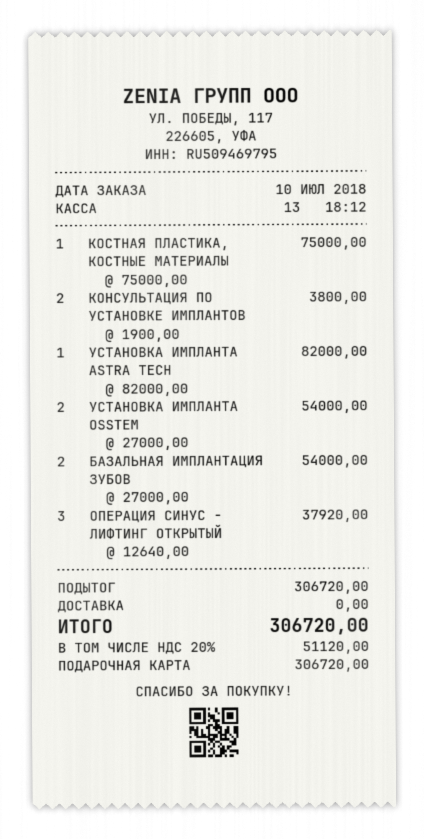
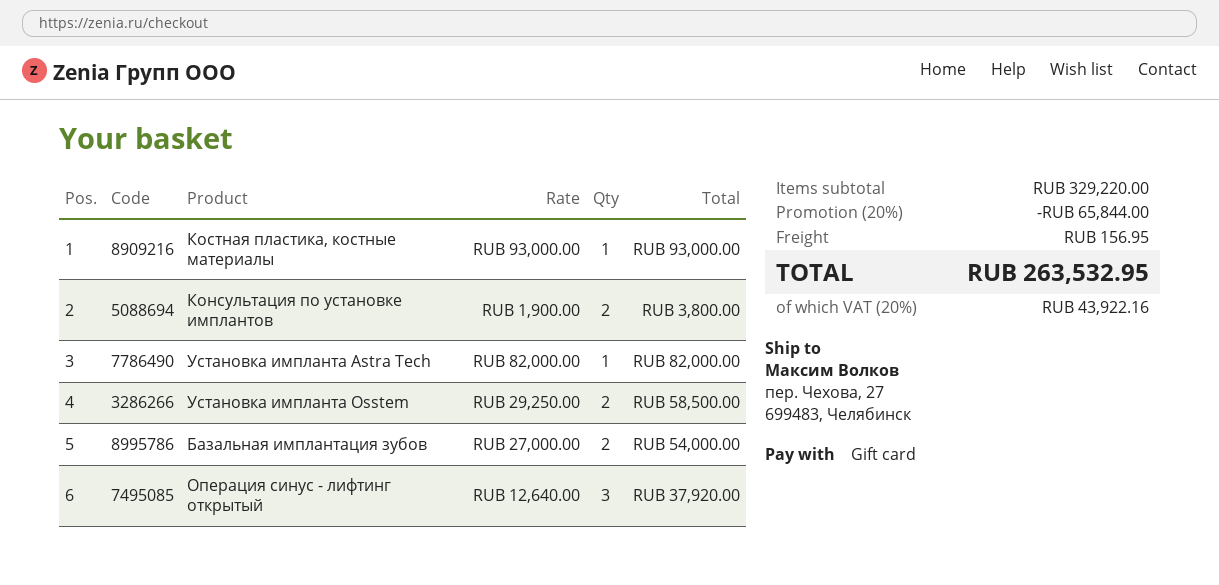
КОСТНАЯ ПЛАСТИКА, КОСТНЫЕ МАТЕРИАЛЫ: 1 x 75000.00 = 75000.00 -> 1 x 93000.00 = 93000.00
УСТАНОВКА ИМПЛАНТА OSSTEM: 2 x 27000.00 = 54000.00 -> 2 x 29250.00 = 58500.00
subtotal: 306720.00 -> 329220.00
discount: none -> 20% = 65844.00
shipping: 0.00 -> 156.95
tax: 20% = 51120.00 -> 20% = 43922.16
total: 306720.00 -> 263532.95

